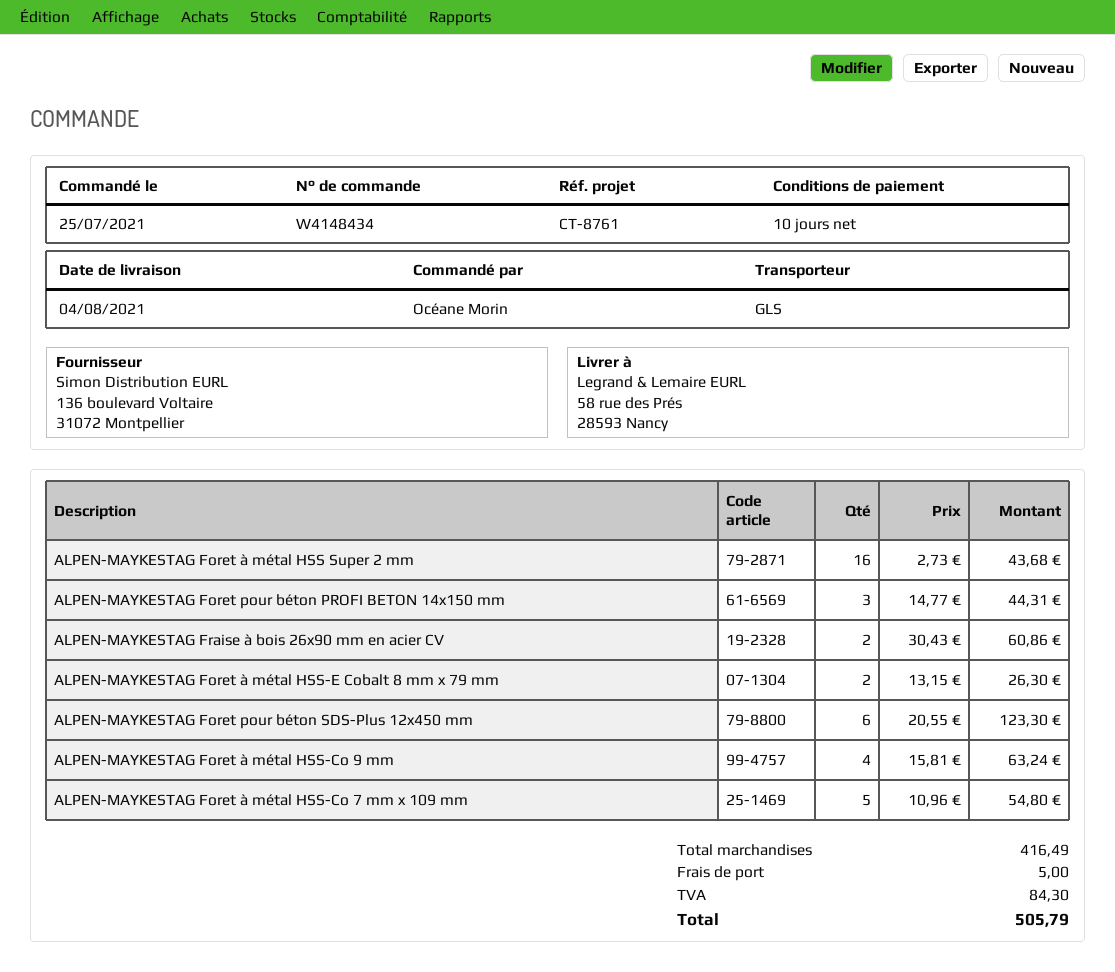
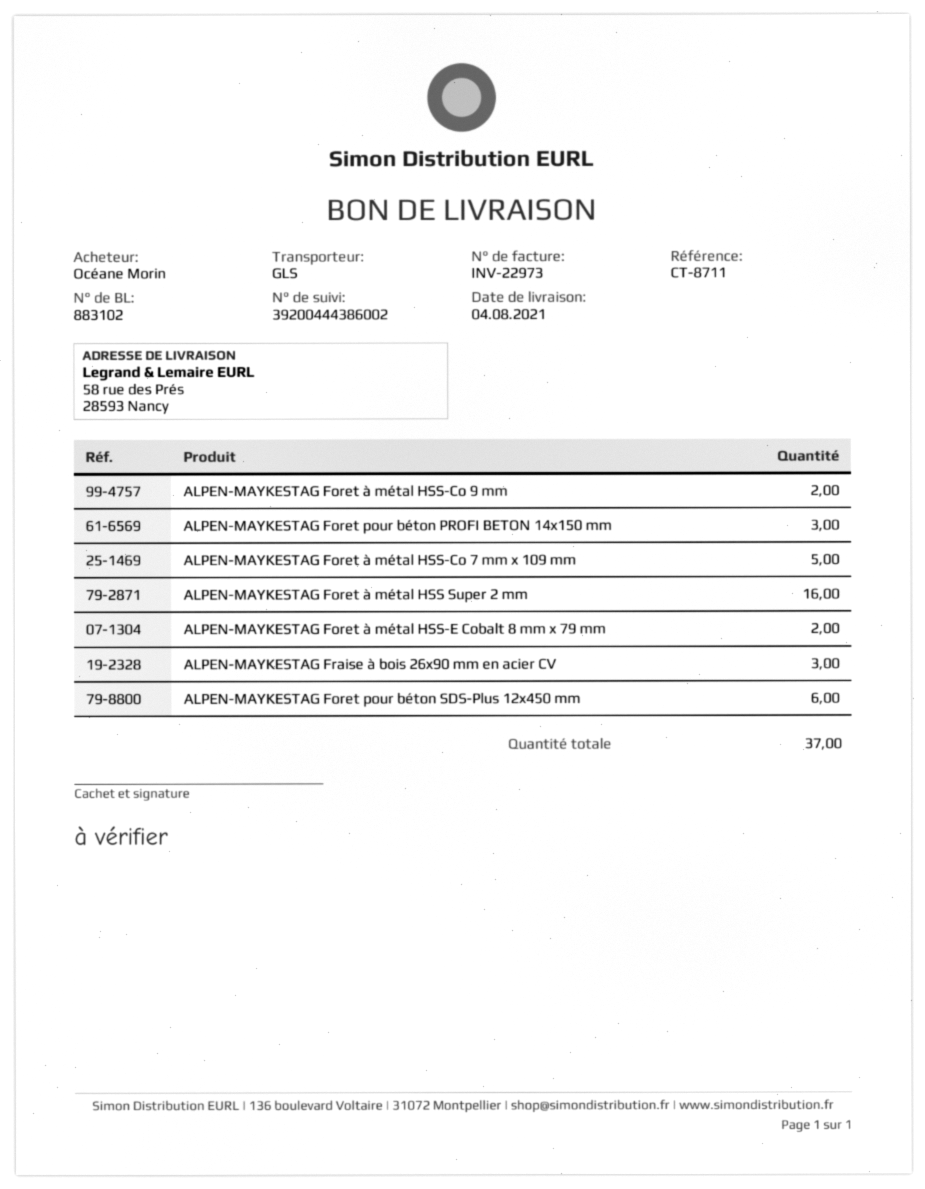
reference: CT-8761 -> CT-8711
ALPEN-MAYKESTAG Fraise à bois 26x90 mm en acier CV: 2 -> 3
ALPEN-MAYKESTAG Foret à métal HSS-Co 9 mm: 4 -> 2

